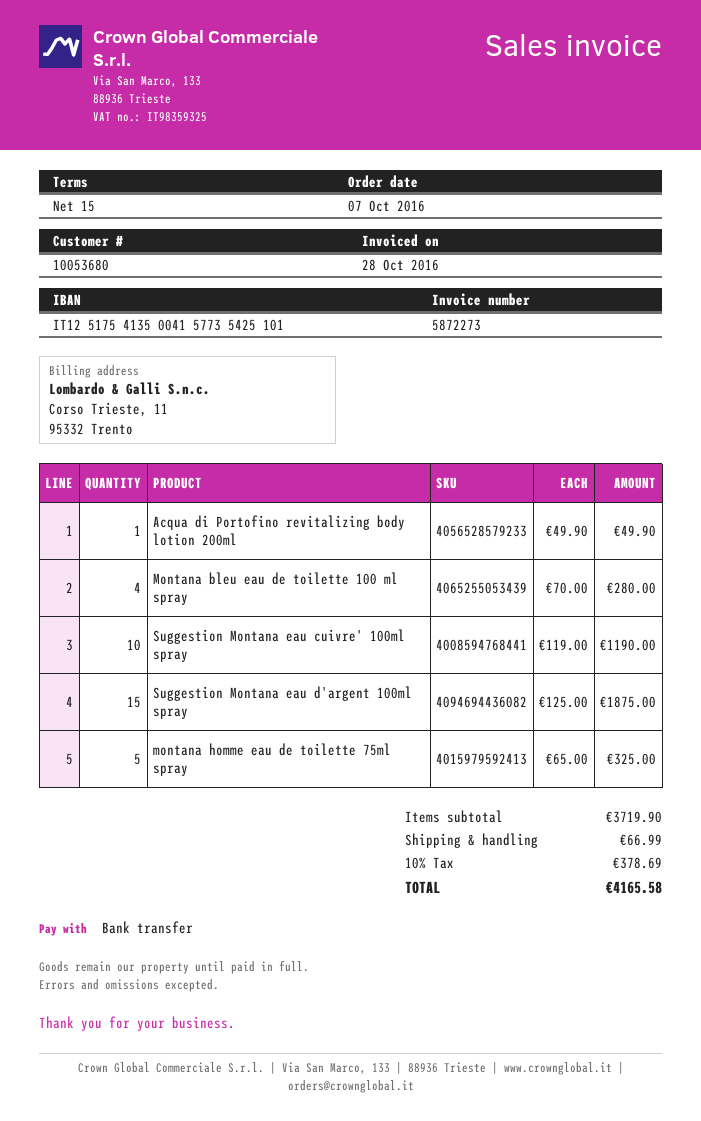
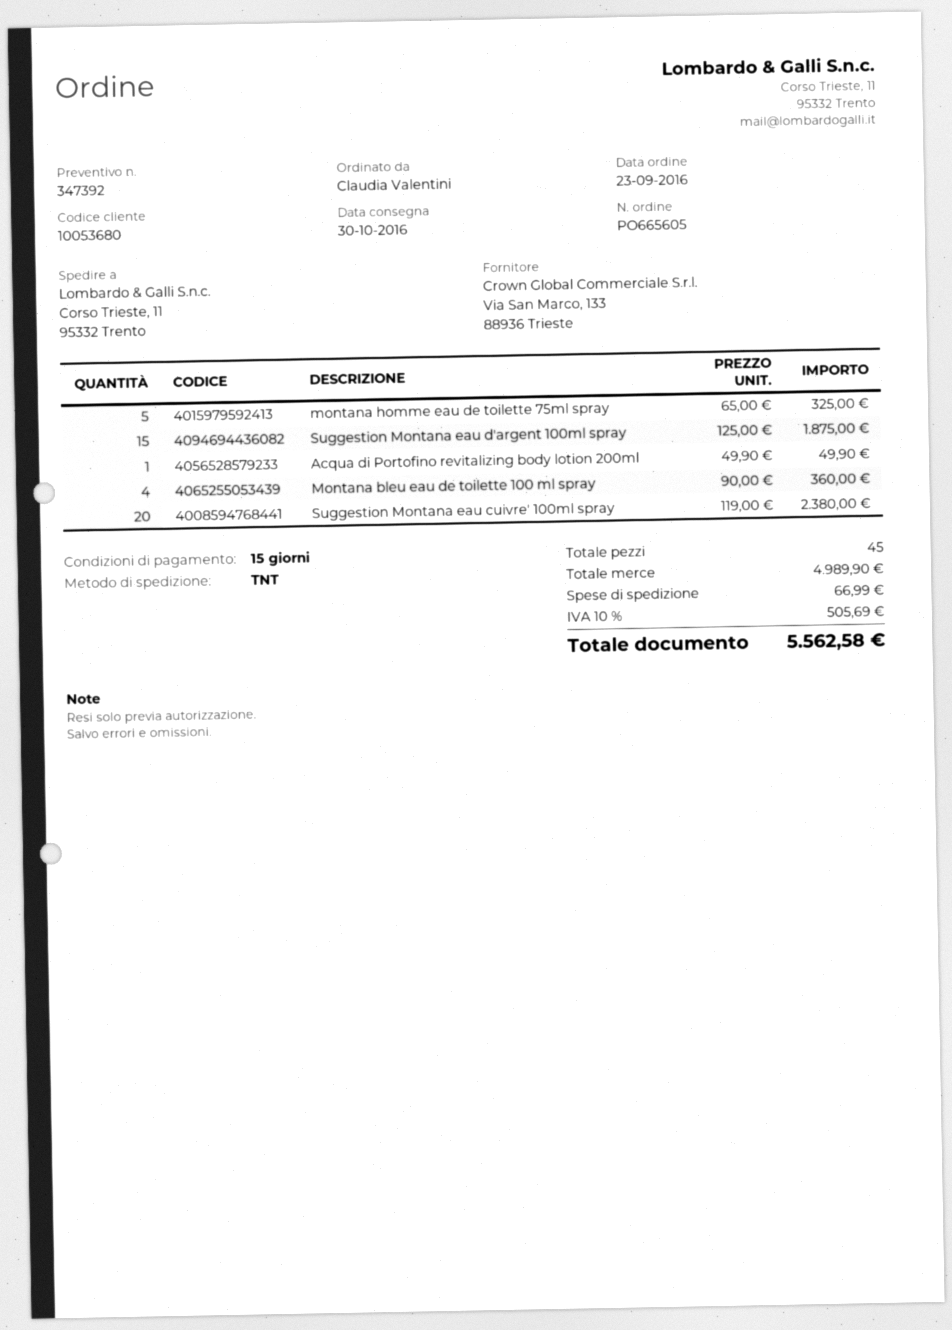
order date: 2016-10-07 -> 2016-09-23
Montana bleu eau de toilette 100 ml spray: 4 x 70.00 = 280.00 -> 4 x 90.00 = 360.00
Suggestion Montana eau cuivre' 100ml spray: 10 x 119.00 = 1190.00 -> 20 x 119.00 = 2380.00
subtotal: 3719.90 -> 4989.90
tax: 10% = 378.69 -> 10% = 505.69
total: 4165.58 -> 5562.58

